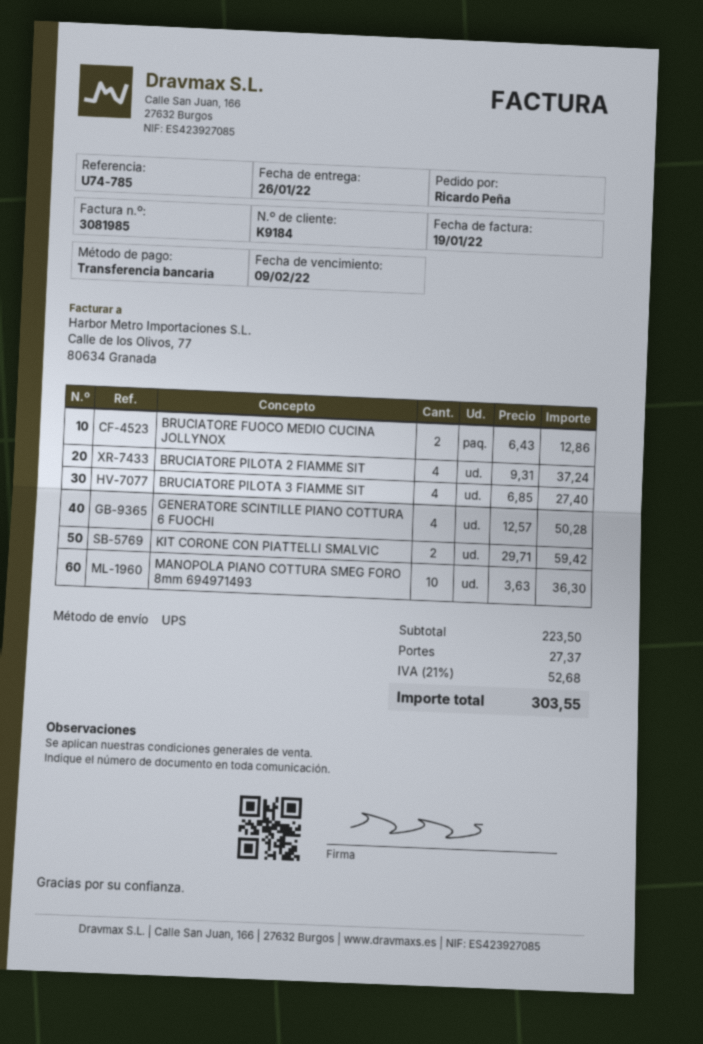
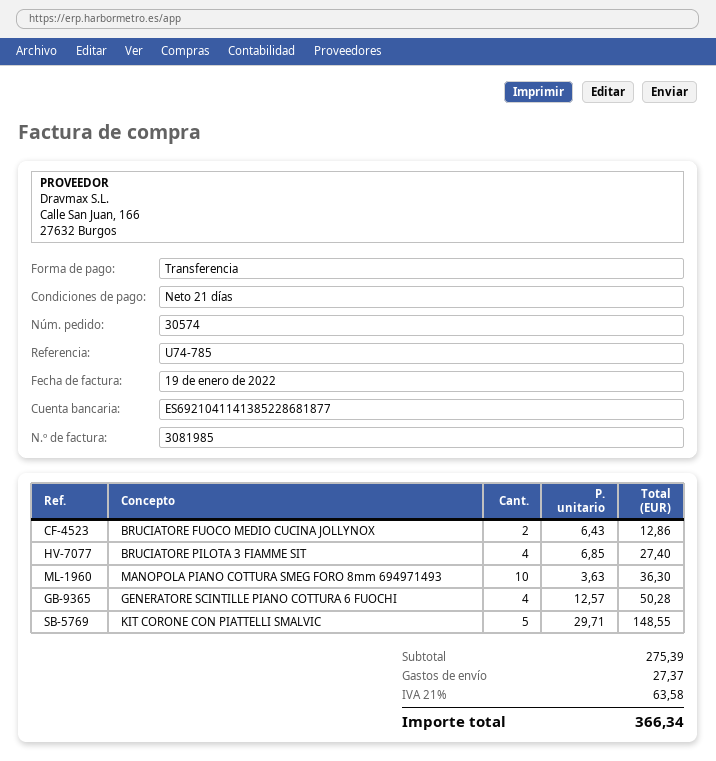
BRUCIATORE PILOTA 2 FIAMME SIT: 4 x 9.31 = 37.24 -> none
KIT CORONE CON PIATTELLI SMALVIC: 2 x 29.71 = 59.42 -> 5 x 29.71 = 148.55
subtotal: 223.50 -> 275.39
tax: 21% = 52.68 -> 21% = 63.58
total: 303.55 -> 366.34

